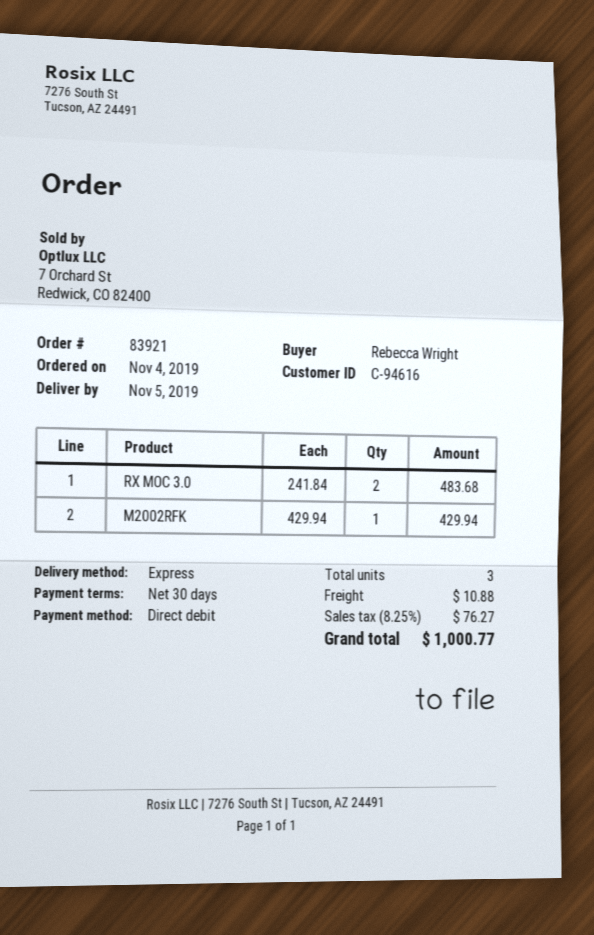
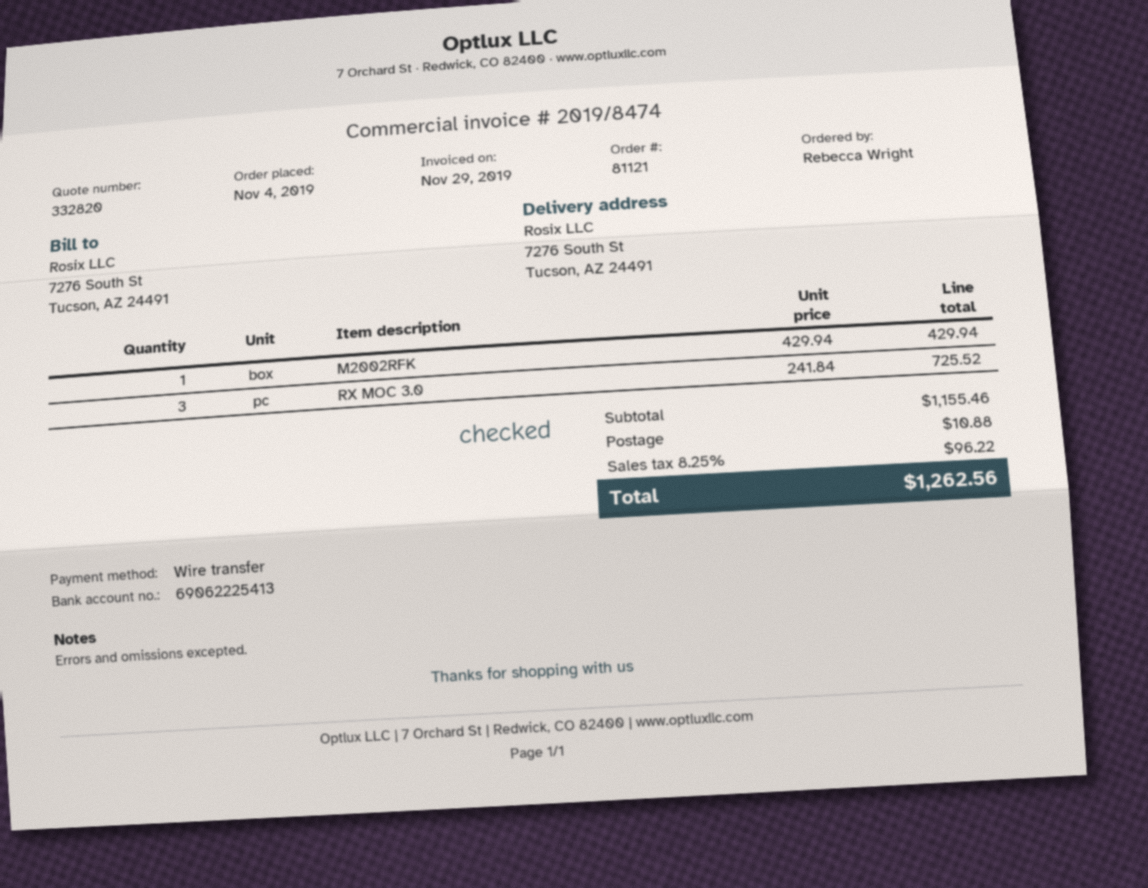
order number: 83921 -> 81121
payment method: direct debit -> bank transfer
RX MOC 3.0: 2 x 241.84 = 483.68 -> 3 x 241.84 = 725.52
tax: 8.25% = 76.27 -> 8.25% = 96.22
total: 1000.77 -> 1262.56

